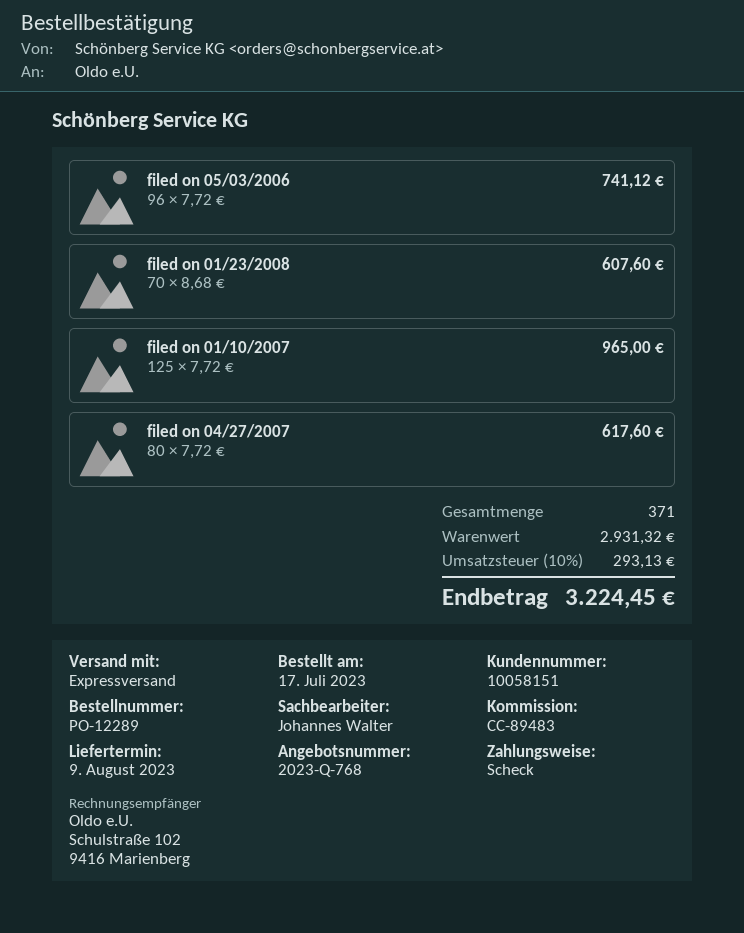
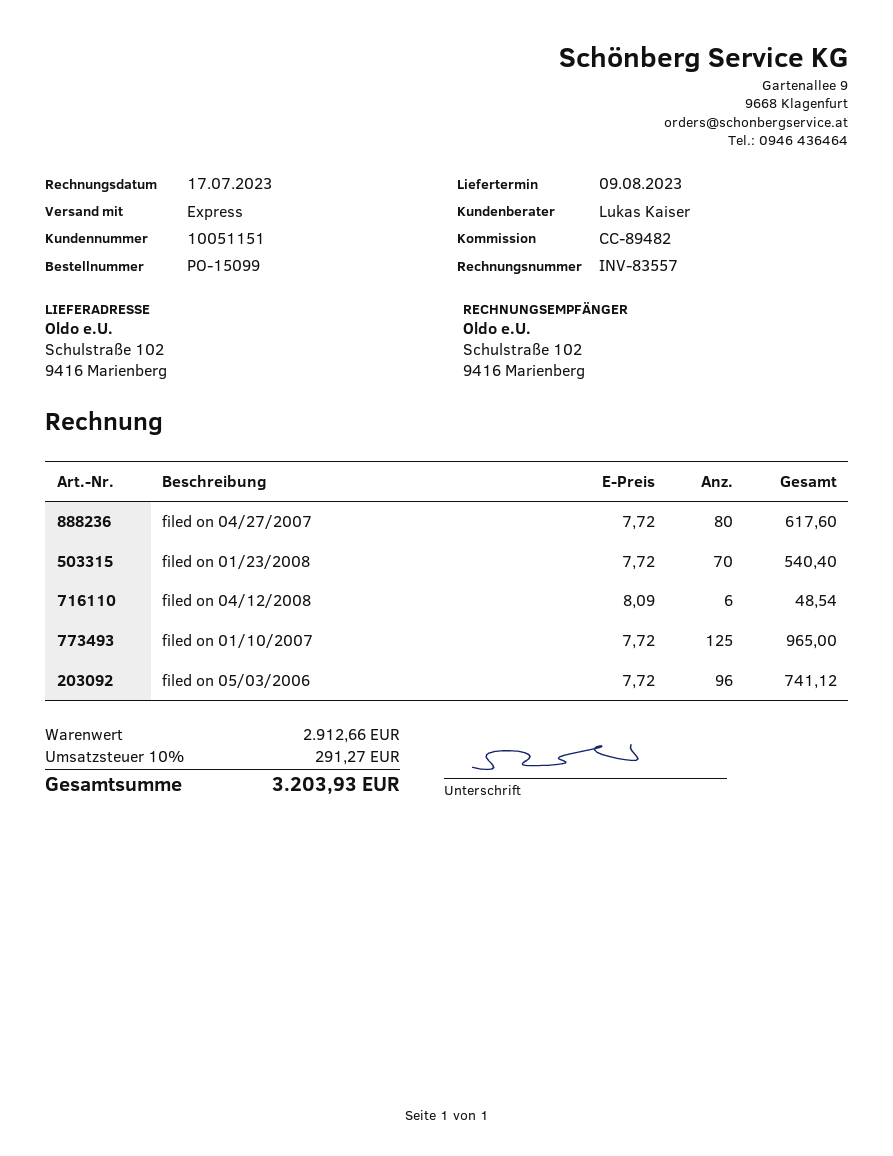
order number: PO-12289 -> PO-15099
customer number: 10058151 -> 10051151
reference: CC-89483 -> CC-89482
sales rep: Johannes Walter -> Lukas Kaiser
filed on 01/23/2008: 70 x 8.68 = 607.60 -> 70 x 7.72 = 540.40
filed on 04/12/2008: none -> 6 x 8.09 = 48.54
subtotal: 2931.32 -> 2912.66
tax: 10% = 293.13 -> 10% = 291.27
total: 3224.45 -> 3203.93

